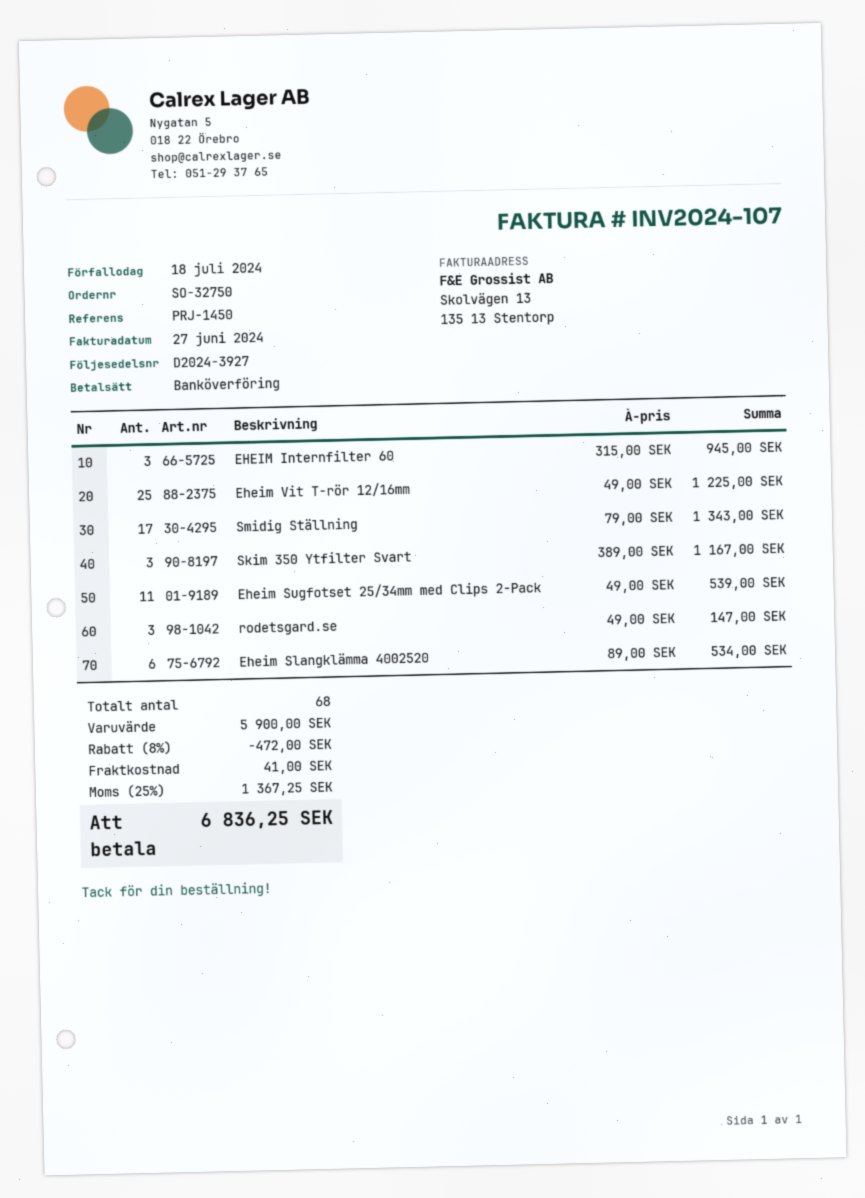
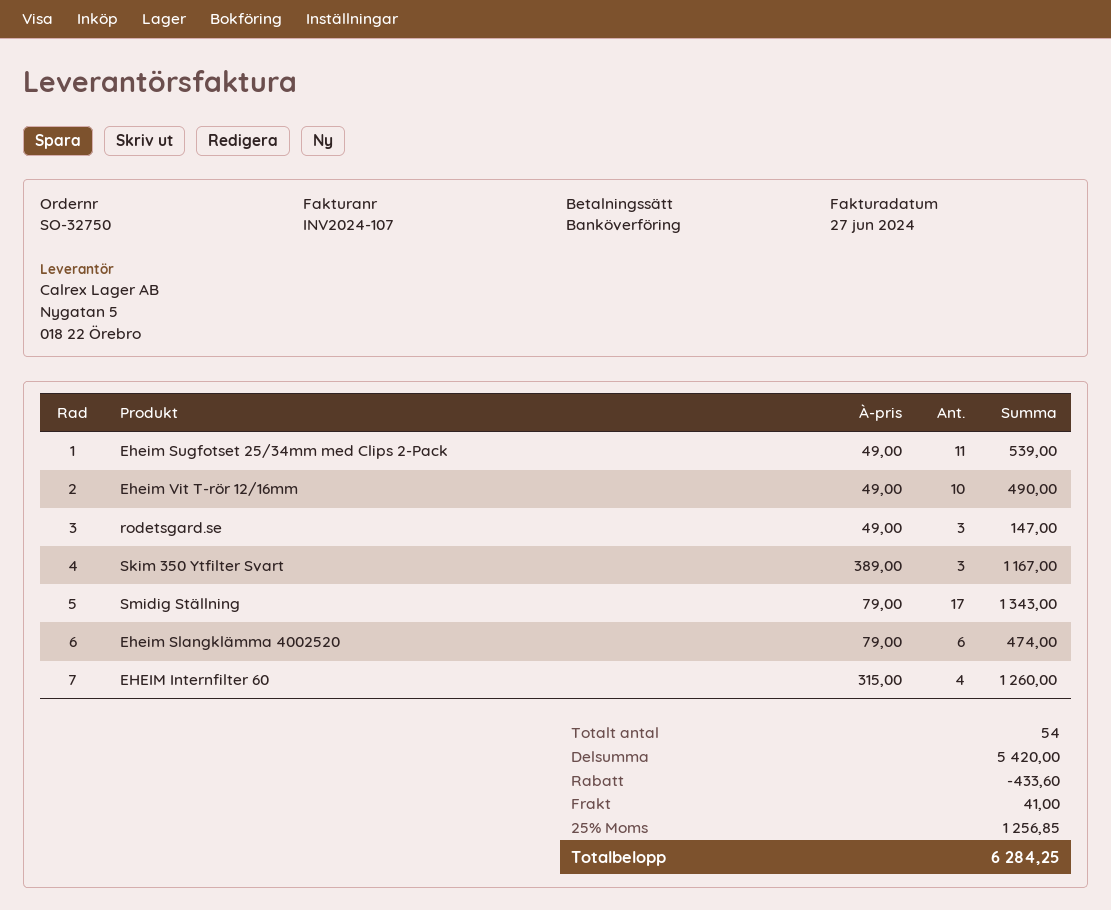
EHEIM Internfilter 60: 3 x 315.00 = 945.00 -> 4 x 315.00 = 1260.00
Eheim Vit T-rör 12/16mm: 25 x 49.00 = 1225.00 -> 10 x 49.00 = 490.00
Eheim Slangklämma 4002520: 6 x 89.00 = 534.00 -> 6 x 79.00 = 474.00
total quantity: 68 -> 54
subtotal: 5900.00 -> 5420.00
discount: 472.00 -> 433.60
tax: 25% = 1367.25 -> 25% = 1256.85
total: 6836.25 -> 6284.25

